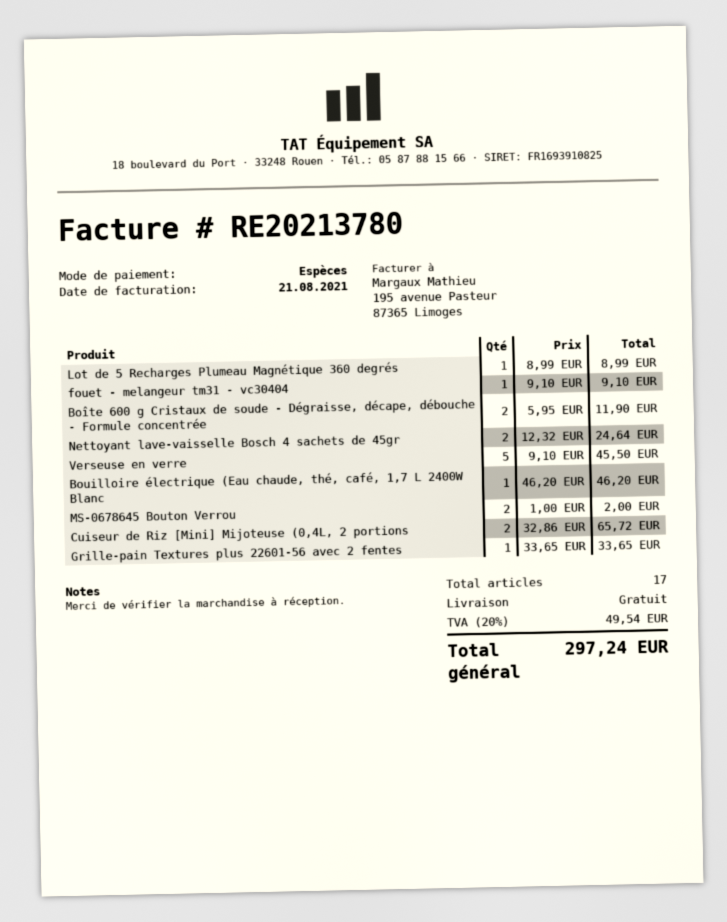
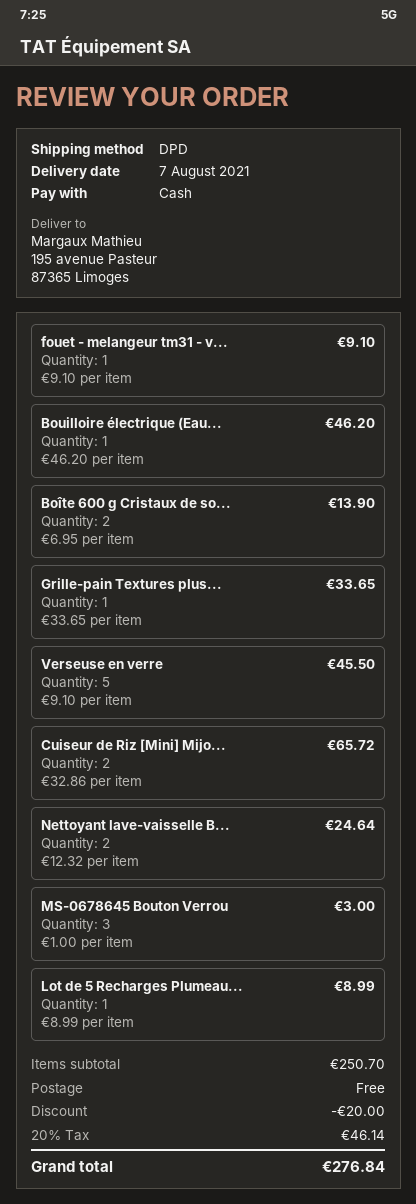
Boîte 600 g Cristaux de soude - Dégraisse, décape, débouche - Formule concentrée: 2 x 5.95 = 11.90 -> 2 x 6.95 = 13.90
MS-0678645 Bouton Verrou: 2 x 1.00 = 2.00 -> 3 x 1.00 = 3.00
discount: none -> 20.00
tax: 20% = 49.54 -> 20% = 46.14
total: 297.24 -> 276.84

